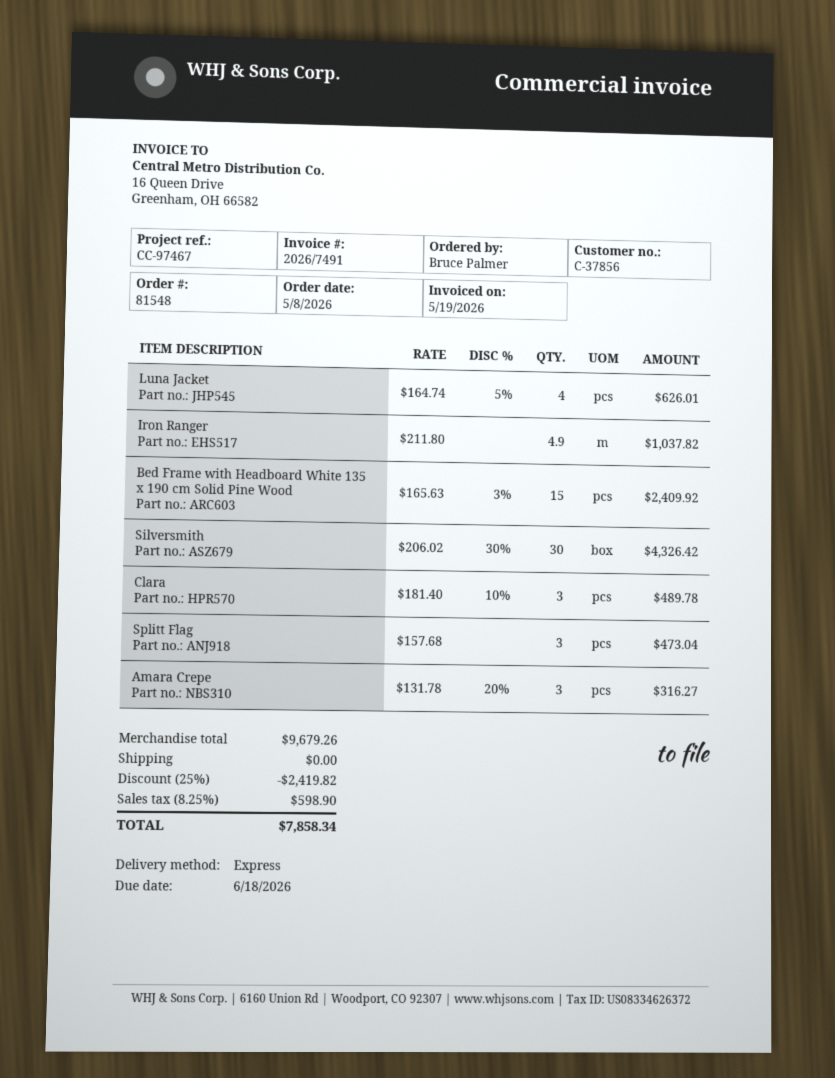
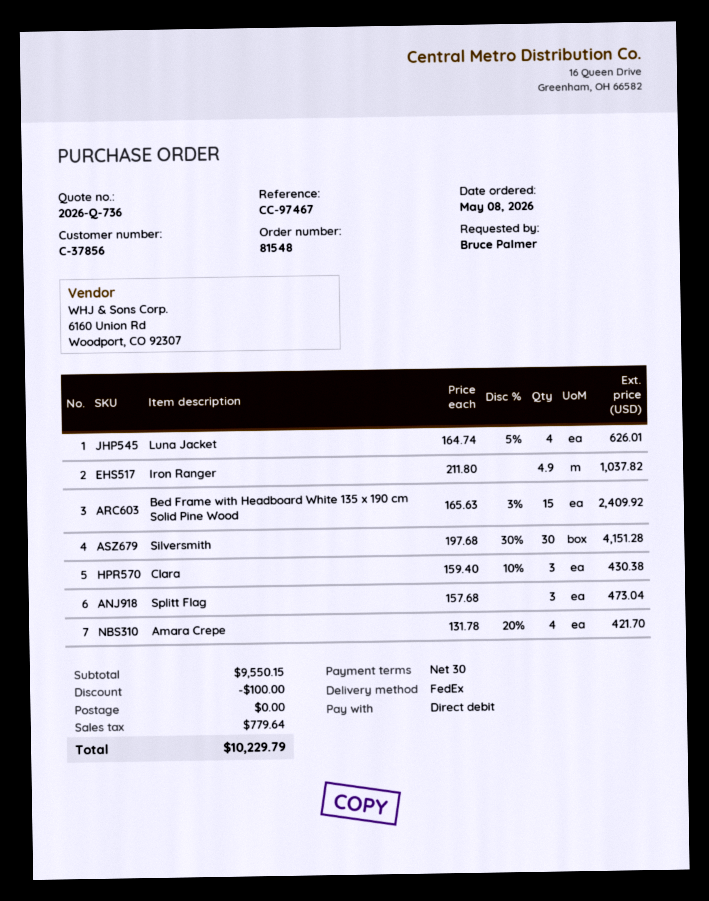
shipping method: express -> FedEx
Silversmith: 30 x 206.02 - 30% = 4326.42 -> 30 x 197.68 - 30% = 4151.28
Clara: 3 x 181.40 - 10% = 489.78 -> 3 x 159.40 - 10% = 430.38
Amara Crepe: 3 x 131.78 - 20% = 316.27 -> 4 x 131.78 - 20% = 421.70
subtotal: 9679.26 -> 9550.15
discount: 2419.82 -> 100.00
tax: 598.90 -> 779.64
total: 7858.34 -> 10229.79

